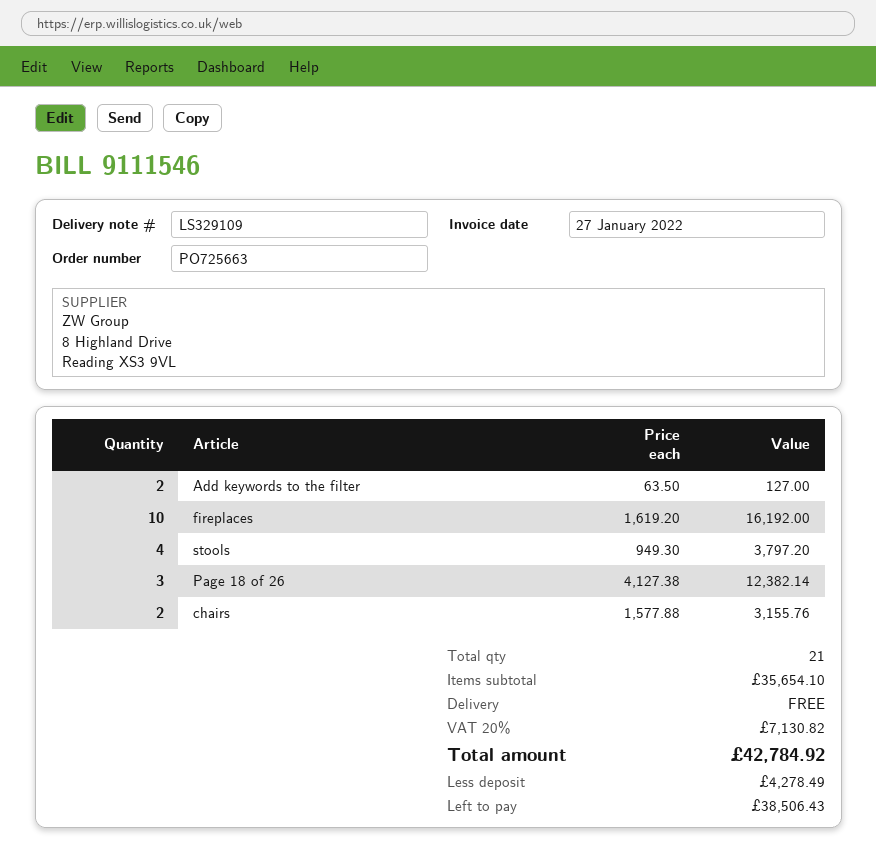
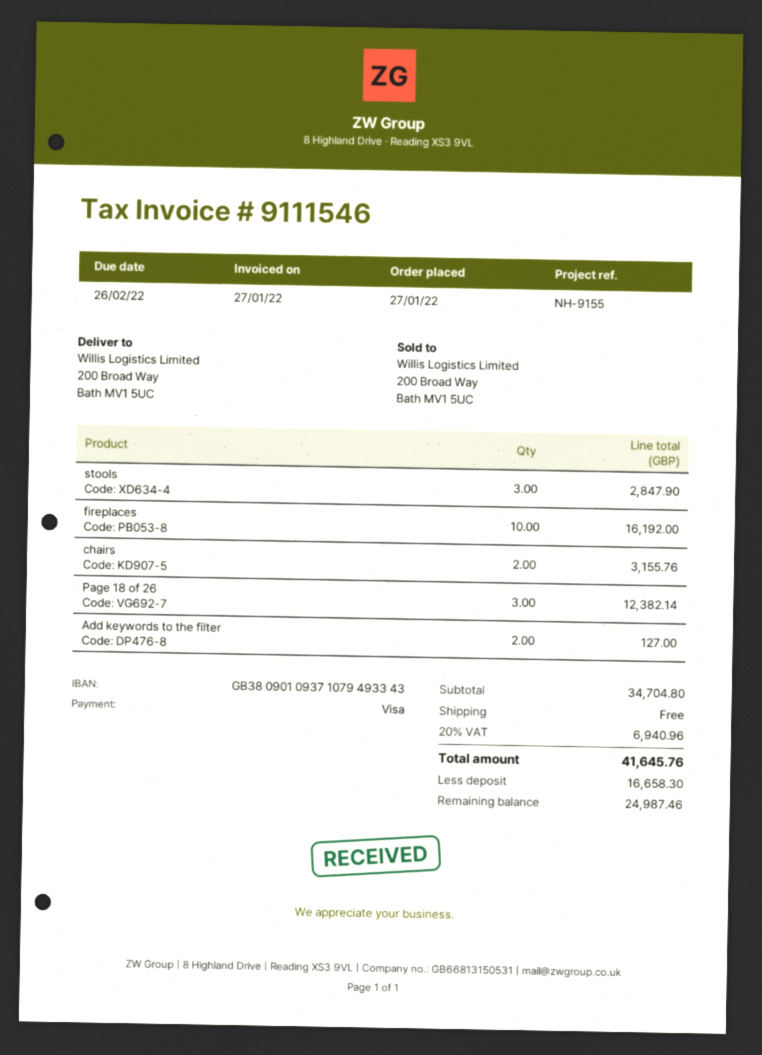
stools: 4 for 3797.20 -> 3 for 2847.90
subtotal: 35654.10 -> 34704.80
tax: 20% = 7130.82 -> 20% = 6940.96
total: 42784.92 -> 41645.76
deposit: 4278.49 -> 16658.30
balance: 38506.43 -> 24987.46

